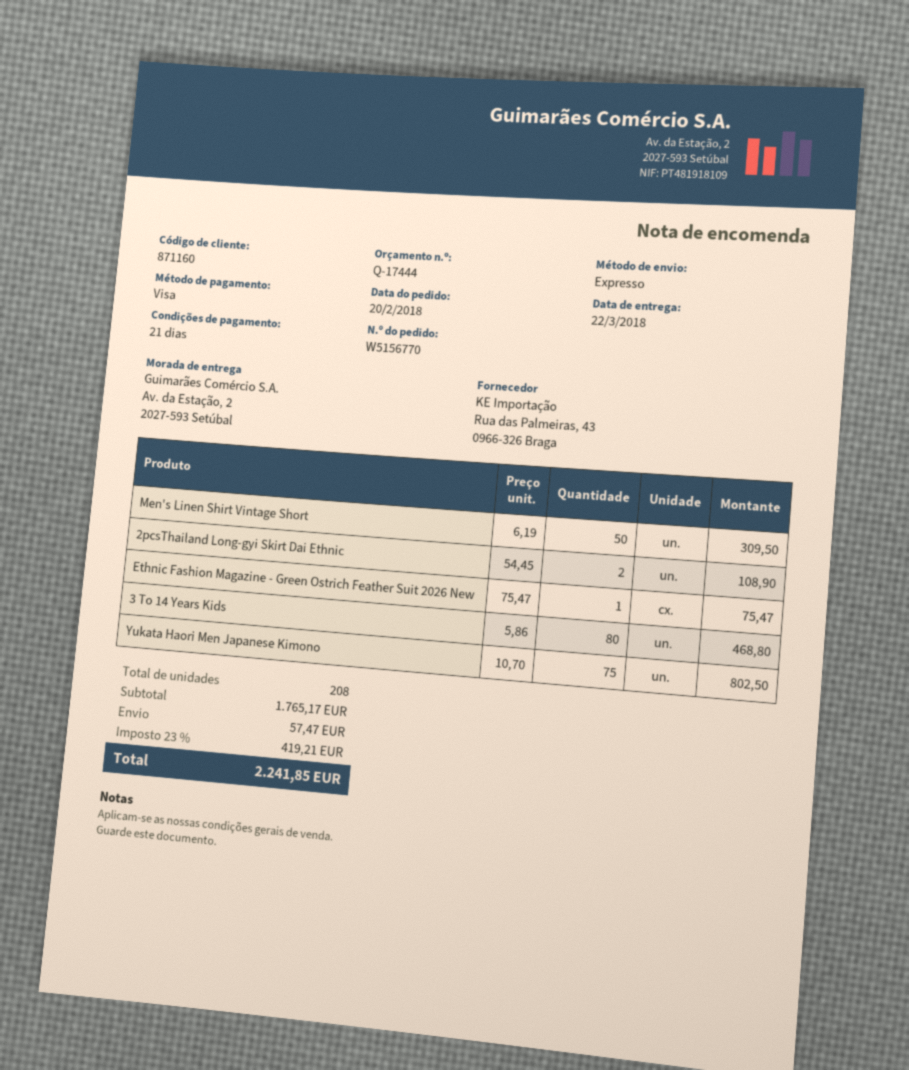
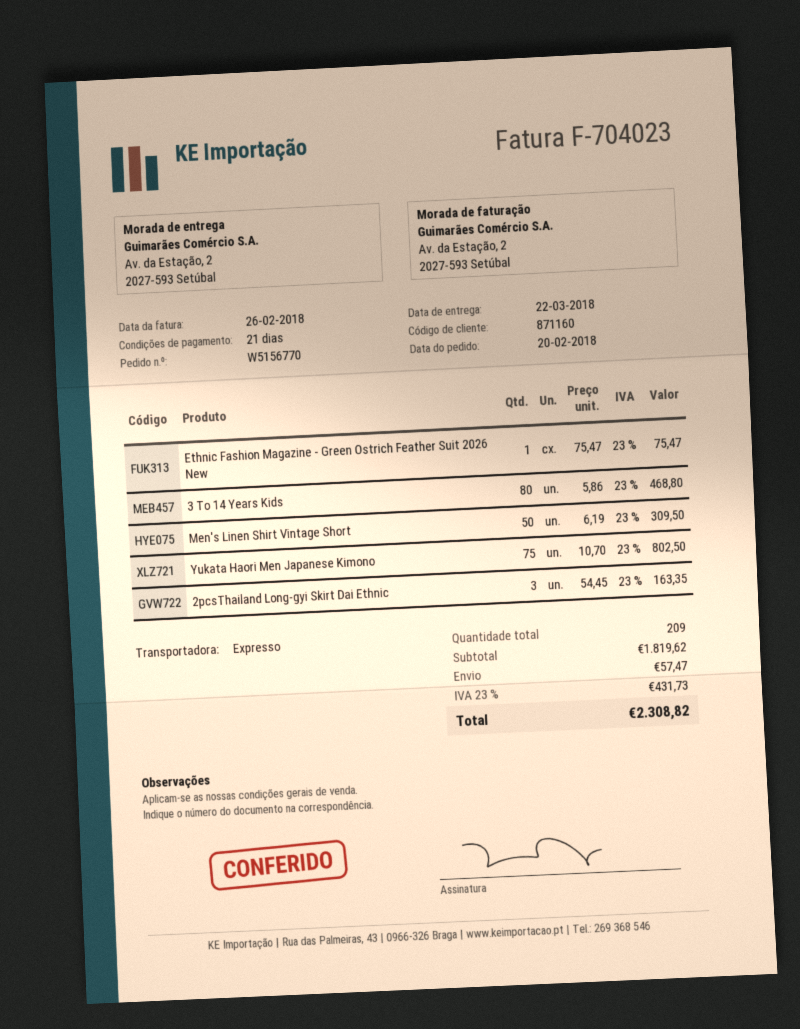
2pcsThailand Long-gyi Skirt Dai Ethnic: 2 x 54.45 = 108.90 -> 3 x 54.45 = 163.35
total quantity: 208 -> 209
subtotal: 1765.17 -> 1819.62
tax: 23% = 419.21 -> 23% = 431.73
total: 2241.85 -> 2308.82

